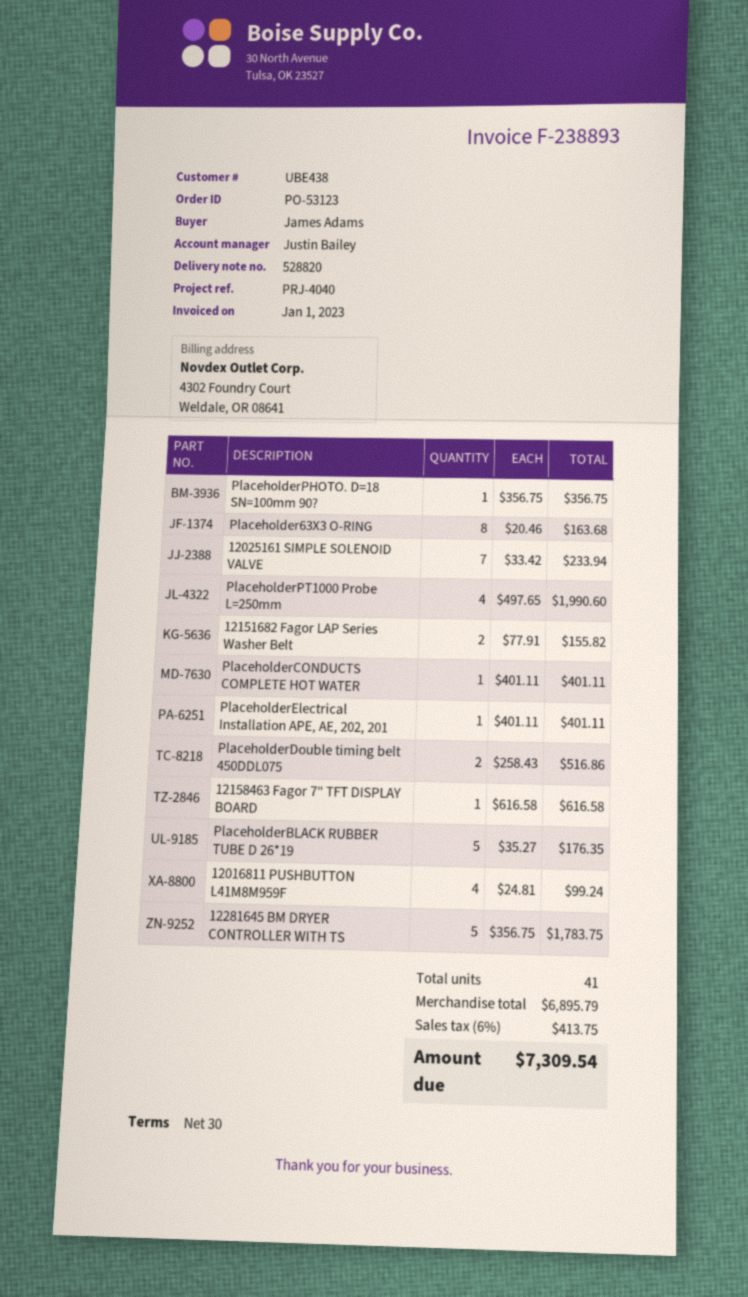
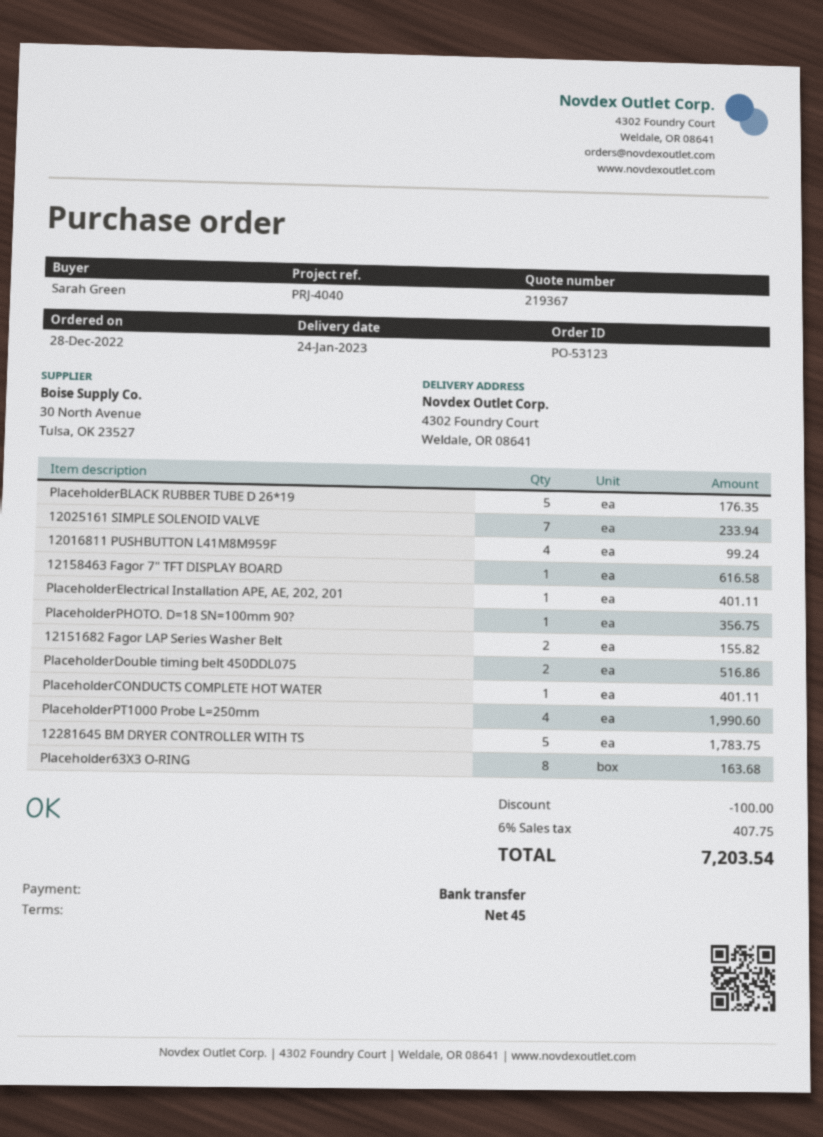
payment terms: 30 days -> 45 days
ordered by: James Adams -> Sarah Green
discount: none -> 100.00
tax: 6% = 413.75 -> 6% = 407.75
total: 7309.54 -> 7203.54

